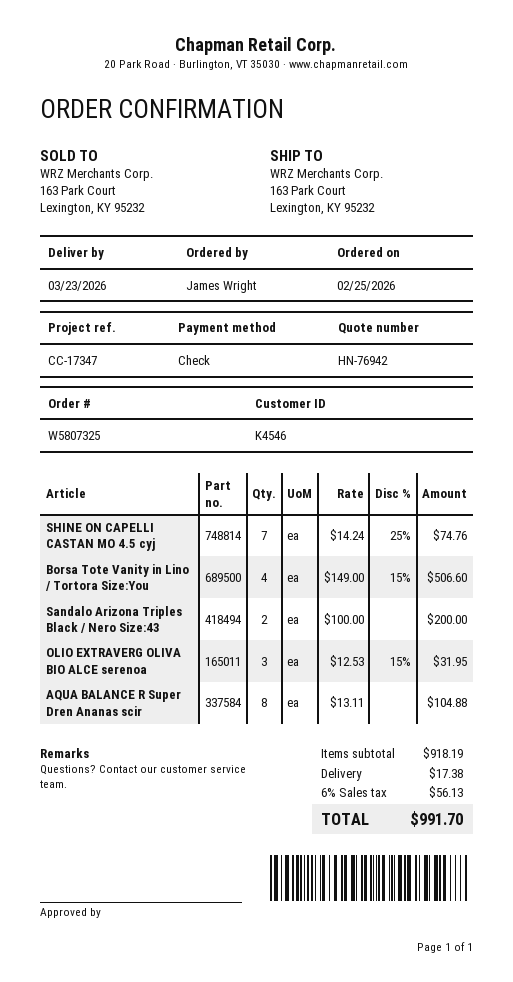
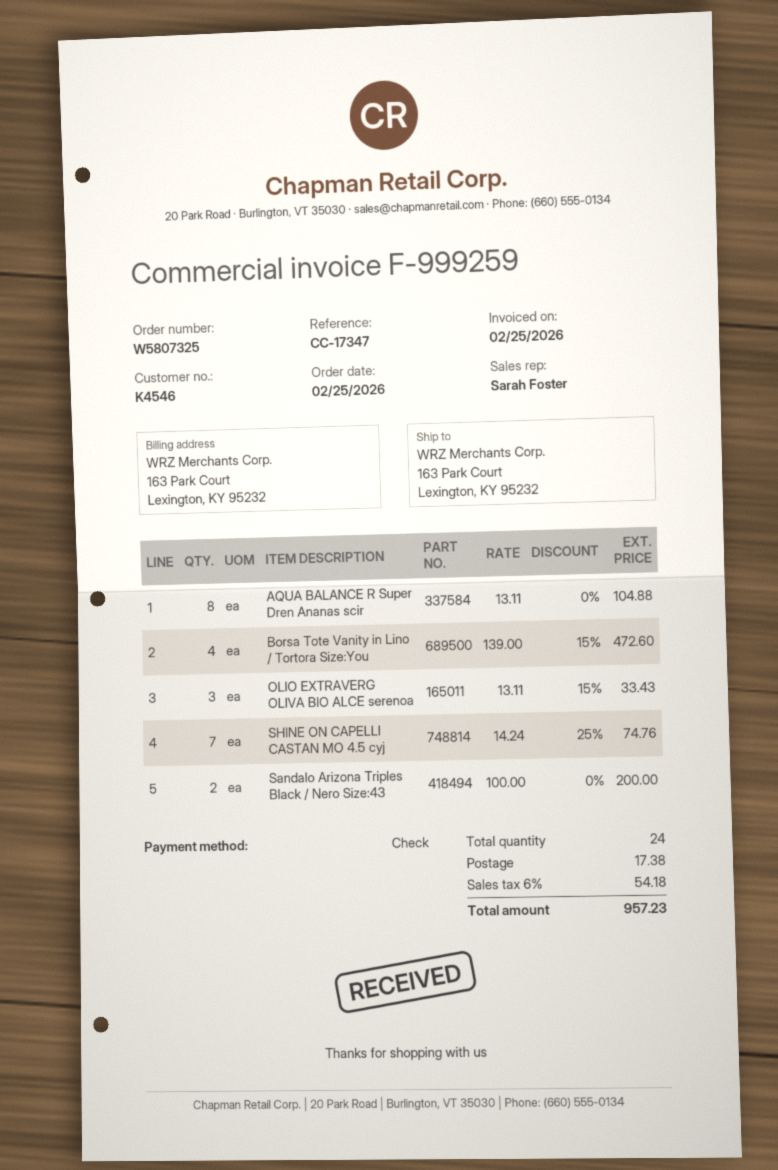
Borsa Tote Vanity in Lino / Tortora Size:You: 4 x 149.00 - 15% = 506.60 -> 4 x 139.00 - 15% = 472.60
OLIO EXTRAVERG OLIVA BIO ALCE serenoa: 3 x 12.53 - 15% = 31.95 -> 3 x 13.11 - 15% = 33.43
tax: 6% = 56.13 -> 6% = 54.18
total: 991.70 -> 957.23

